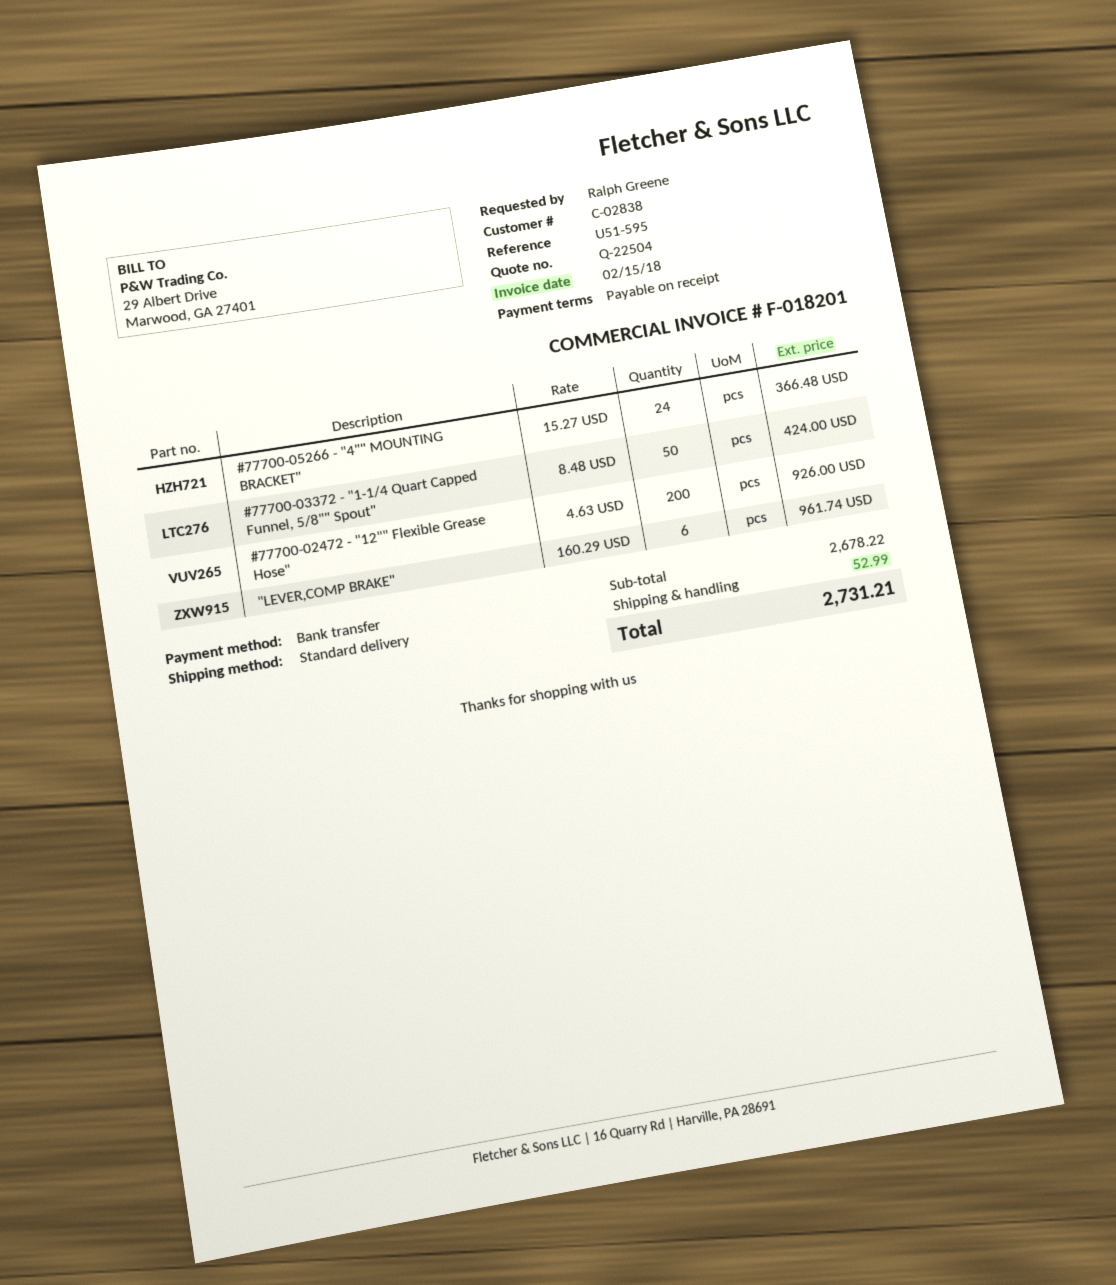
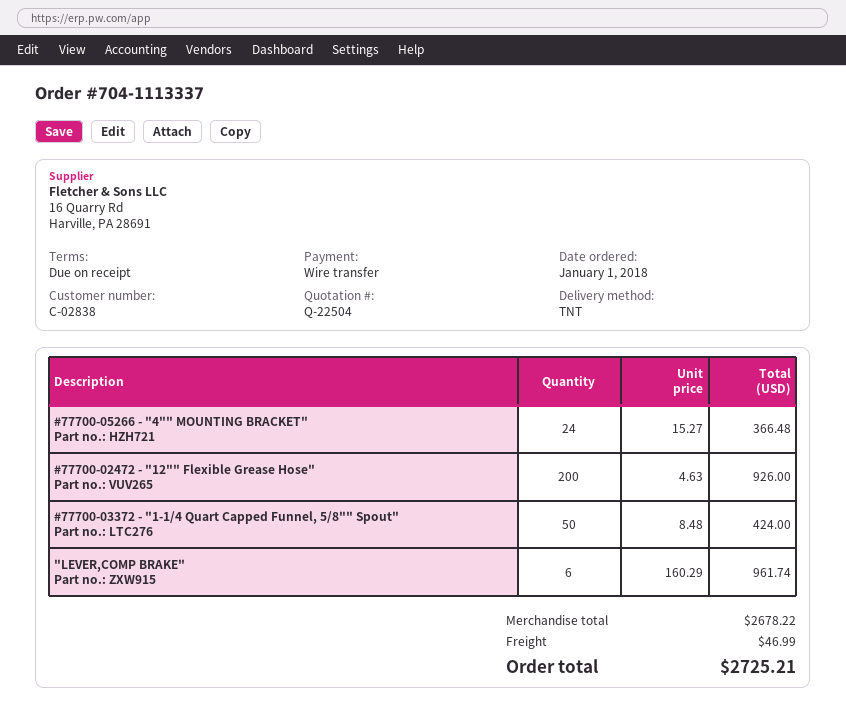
shipping method: standard -> TNT
shipping: 52.99 -> 46.99
total: 2731.21 -> 2725.21

